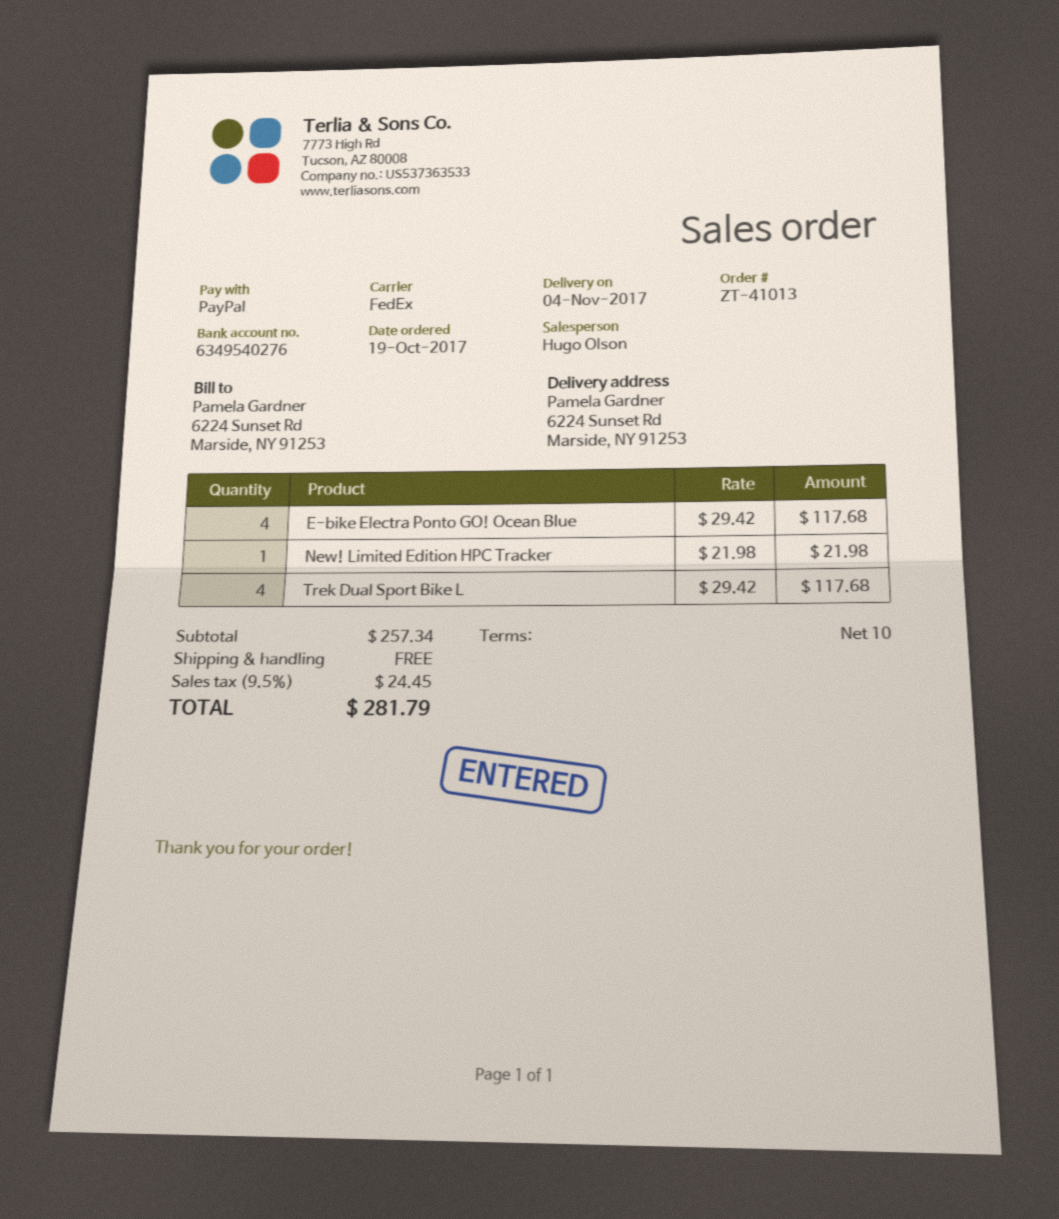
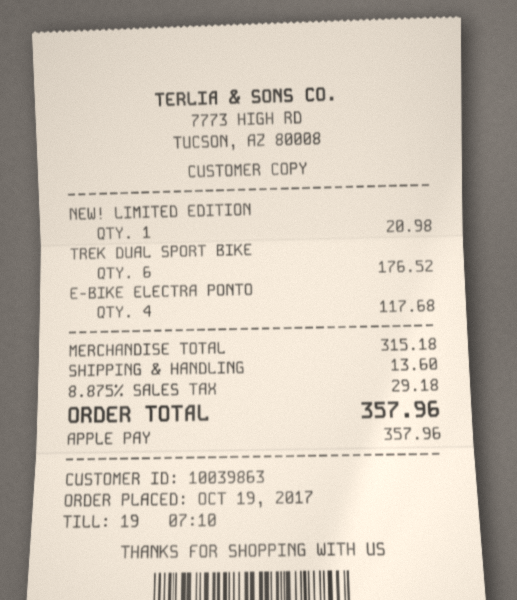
payment method: PayPal -> Apple Pay
New! Limited Edition HPC Tracker: 1 for 21.98 -> 1 for 20.98
Trek Dual Sport Bike L: 4 for 117.68 -> 6 for 176.52
subtotal: 257.34 -> 315.18
shipping: 0.00 -> 13.60
tax: 9.5% = 24.45 -> 8.875% = 29.18
total: 281.79 -> 357.96

